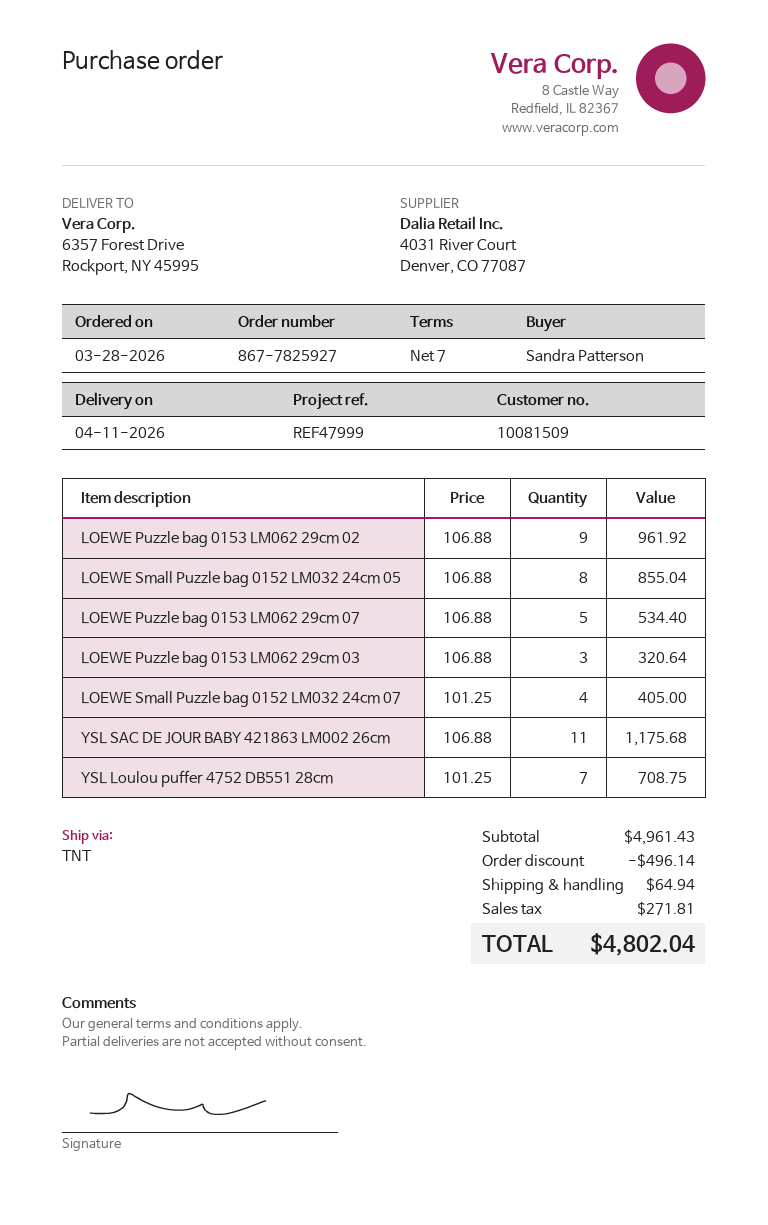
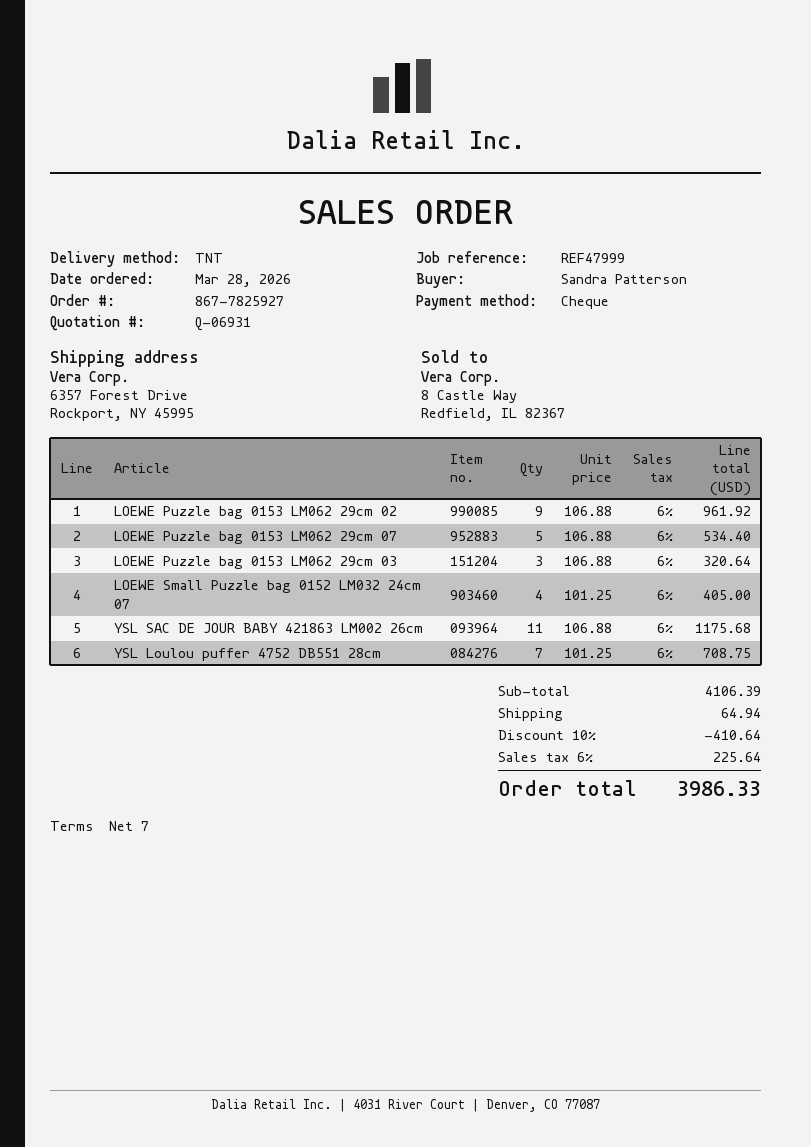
LOEWE Small Puzzle bag 0152 LM032 24cm 05: 8 x 106.88 = 855.04 -> none
subtotal: 4961.43 -> 4106.39
discount: 496.14 -> 410.64
tax: 271.81 -> 225.64
total: 4802.04 -> 3986.33

